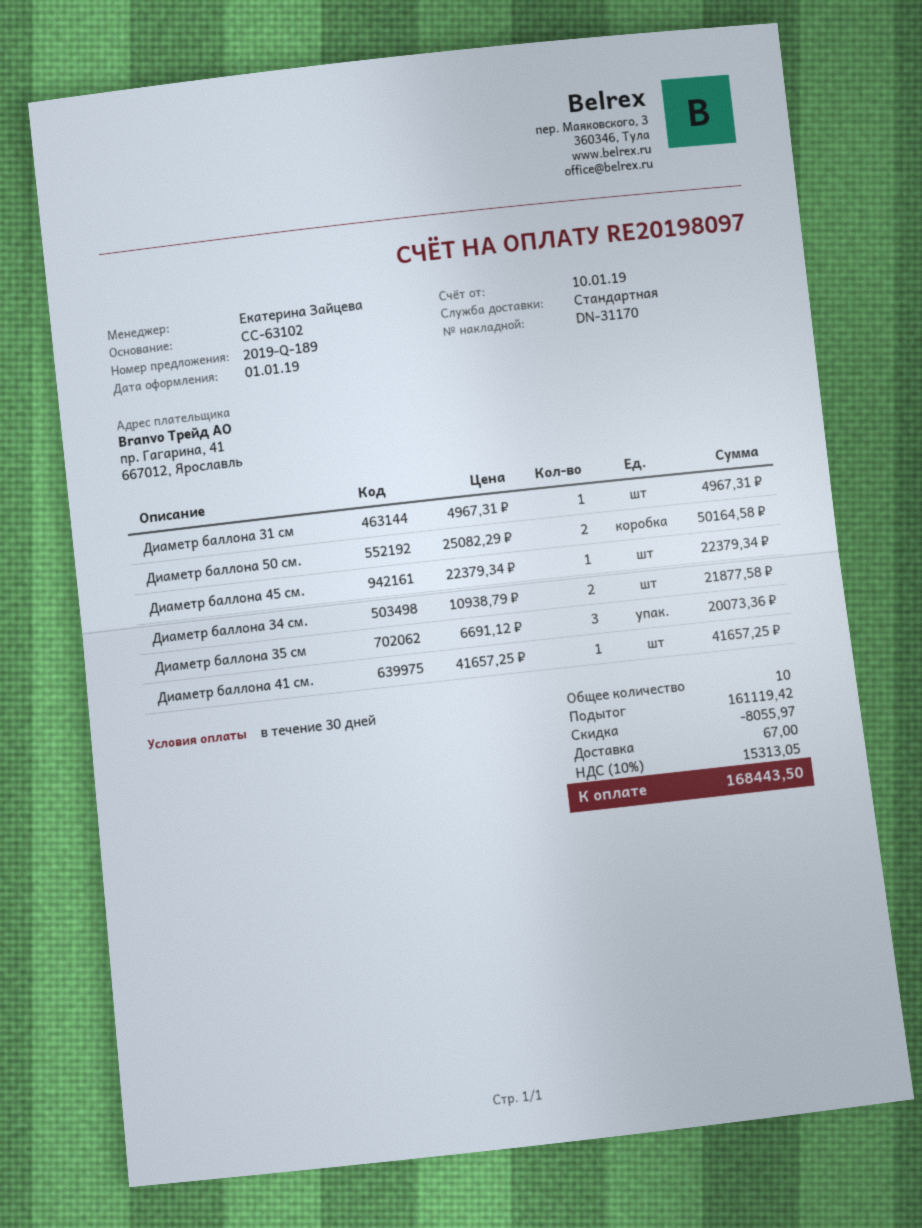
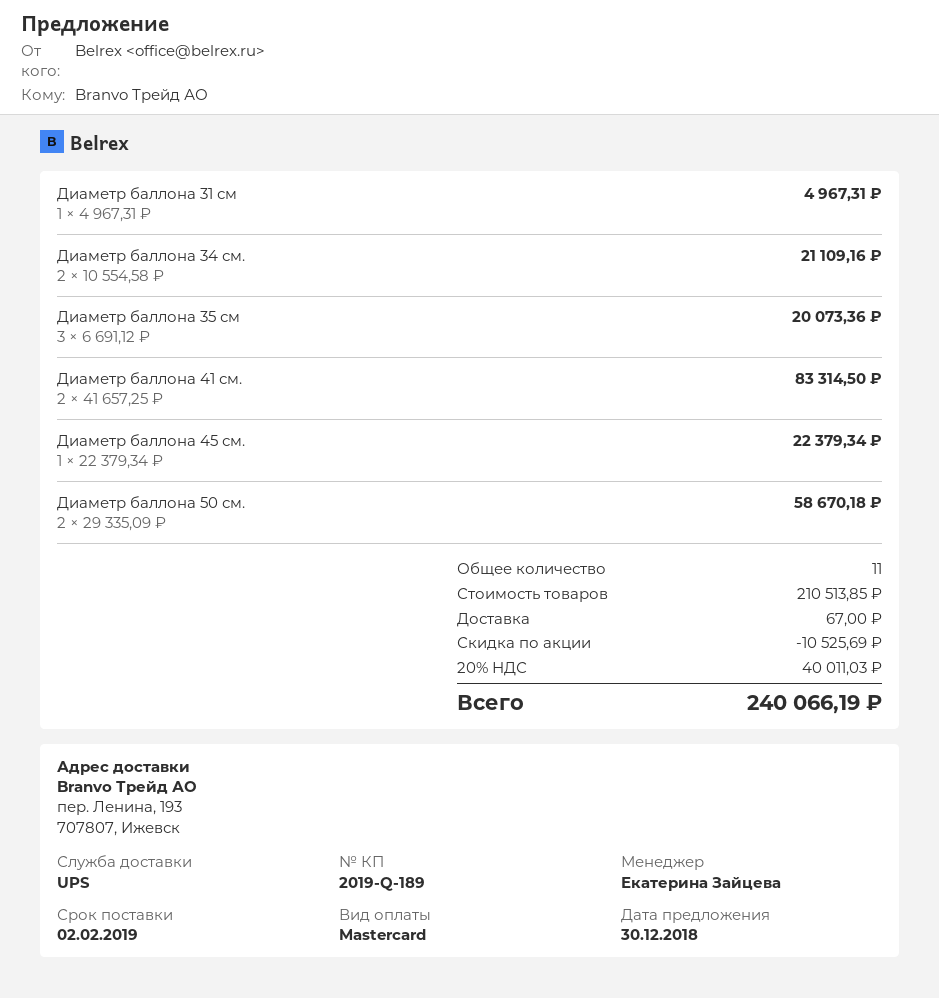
shipping method: standard -> UPS
Диаметр баллона 50 см.: 2 x 25082.29 = 50164.58 -> 2 x 29335.09 = 58670.18
Диаметр баллона 34 см.: 2 x 10938.79 = 21877.58 -> 2 x 10554.58 = 21109.16
Диаметр баллона 41 см.: 1 x 41657.25 = 41657.25 -> 2 x 41657.25 = 83314.50
total quantity: 10 -> 11
subtotal: 161119.42 -> 210513.85
discount: 8055.97 -> 10525.69
tax: 10% = 15313.05 -> 20% = 40011.03
total: 168443.50 -> 240066.19

